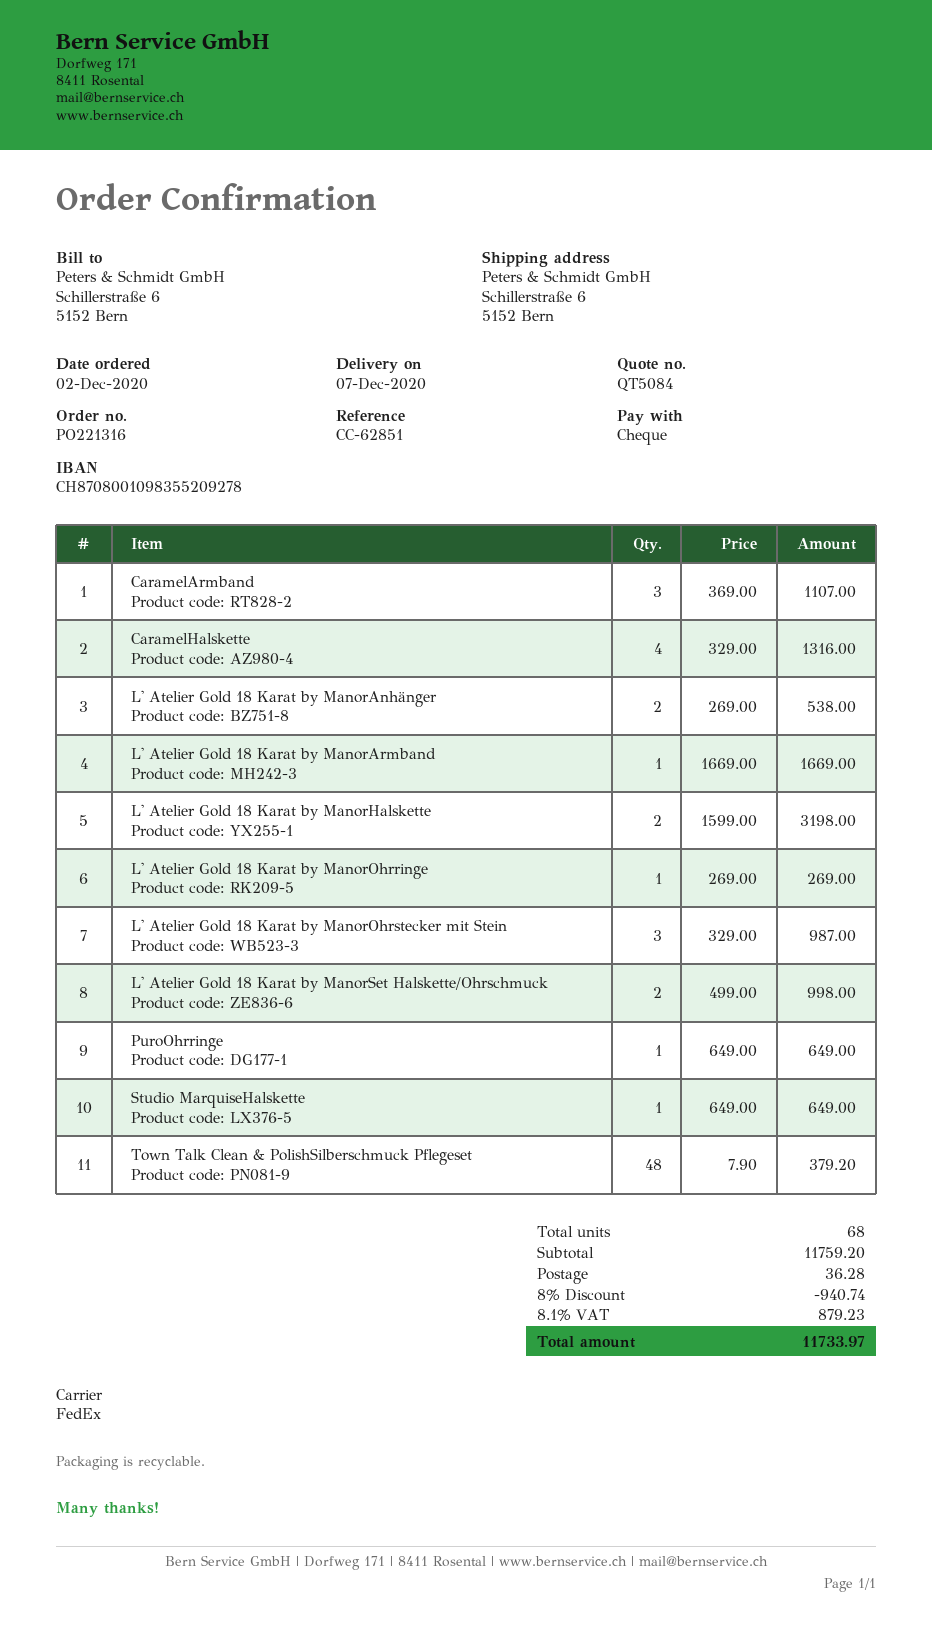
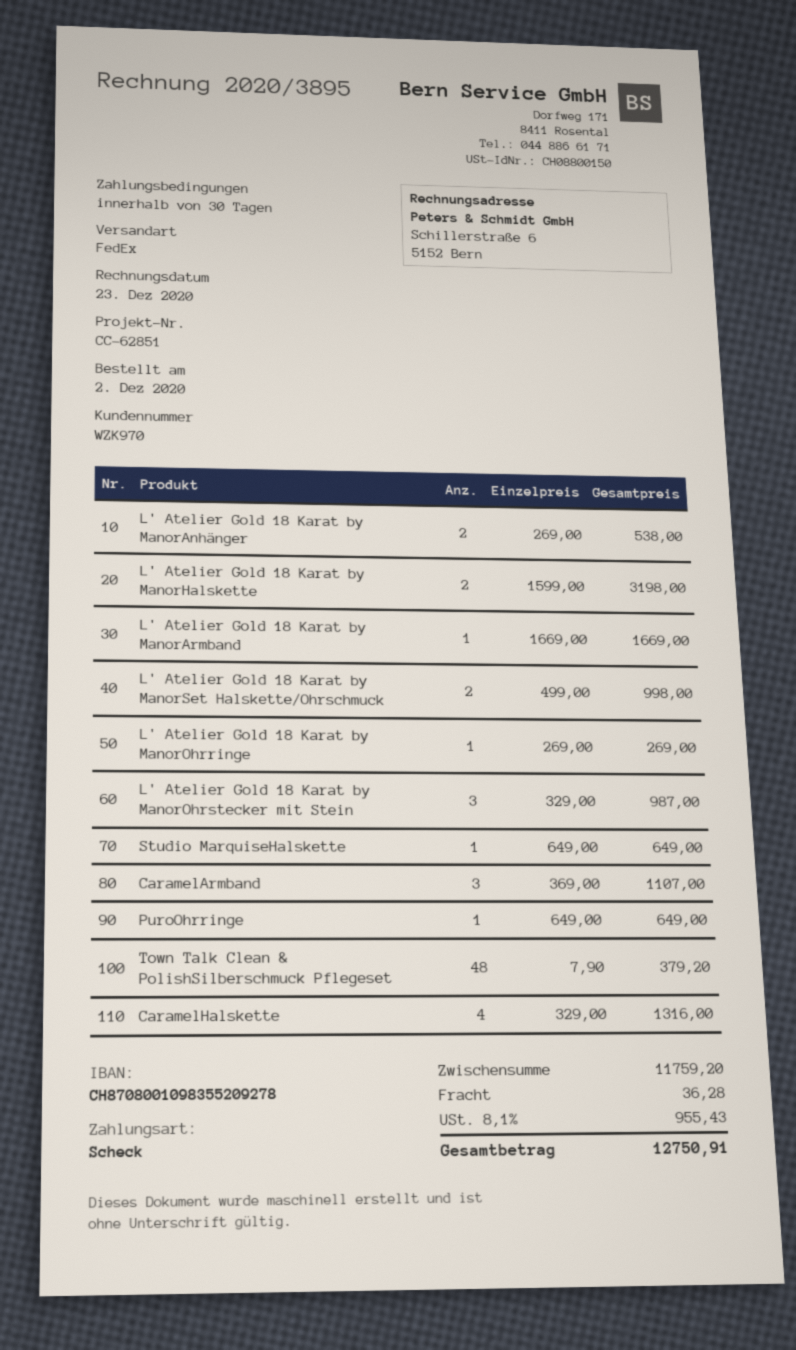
discount: 8% = 940.74 -> none
tax: 8.1% = 879.23 -> 8.1% = 955.43
total: 11733.97 -> 12750.91

